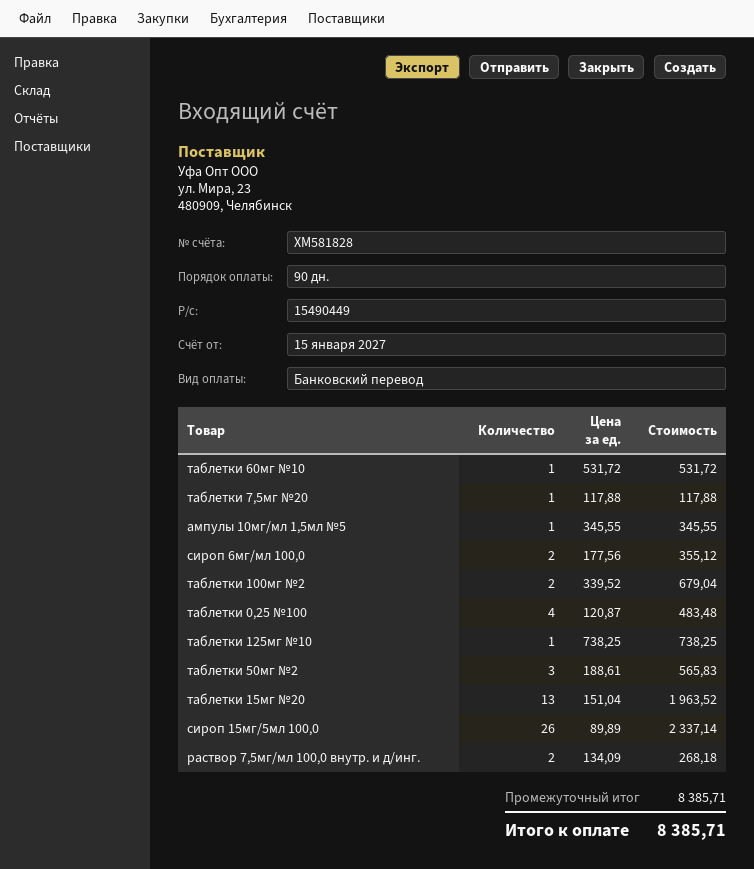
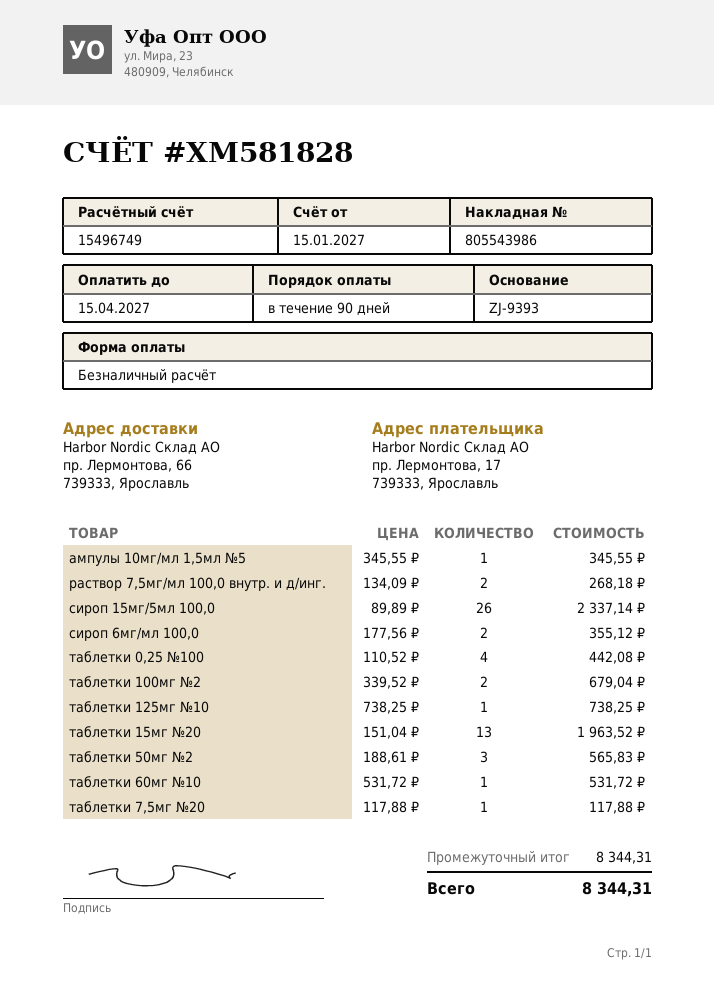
bank account: 15490449 -> 15496749
таблетки 0,25 №100: 4 x 120.87 = 483.48 -> 4 x 110.52 = 442.08
subtotal: 8385.71 -> 8344.31
total: 8385.71 -> 8344.31

